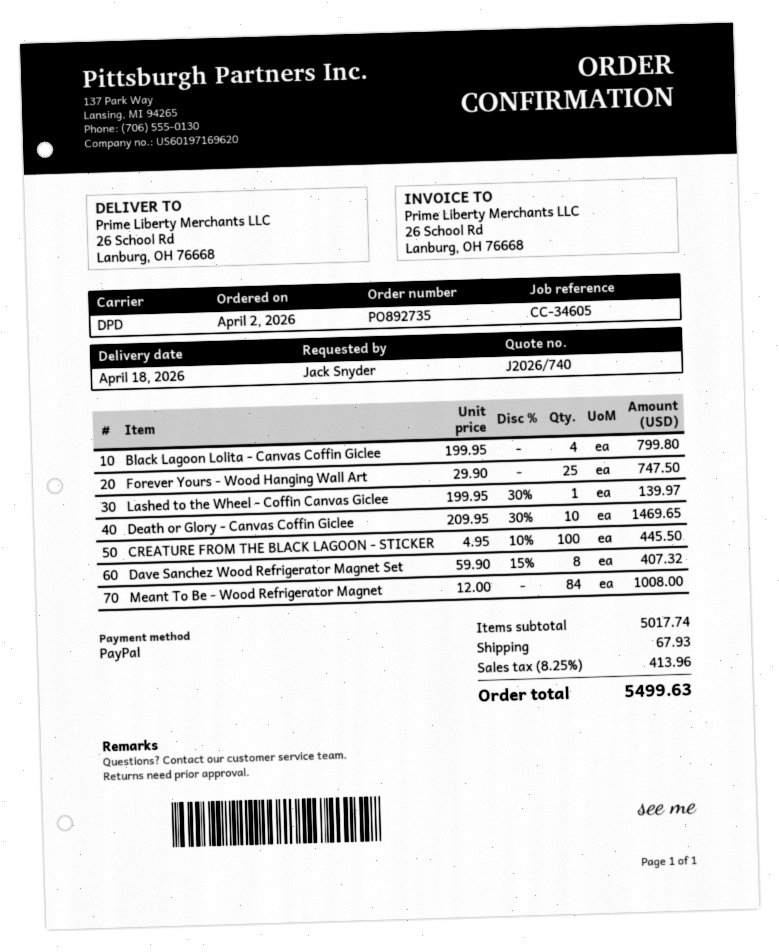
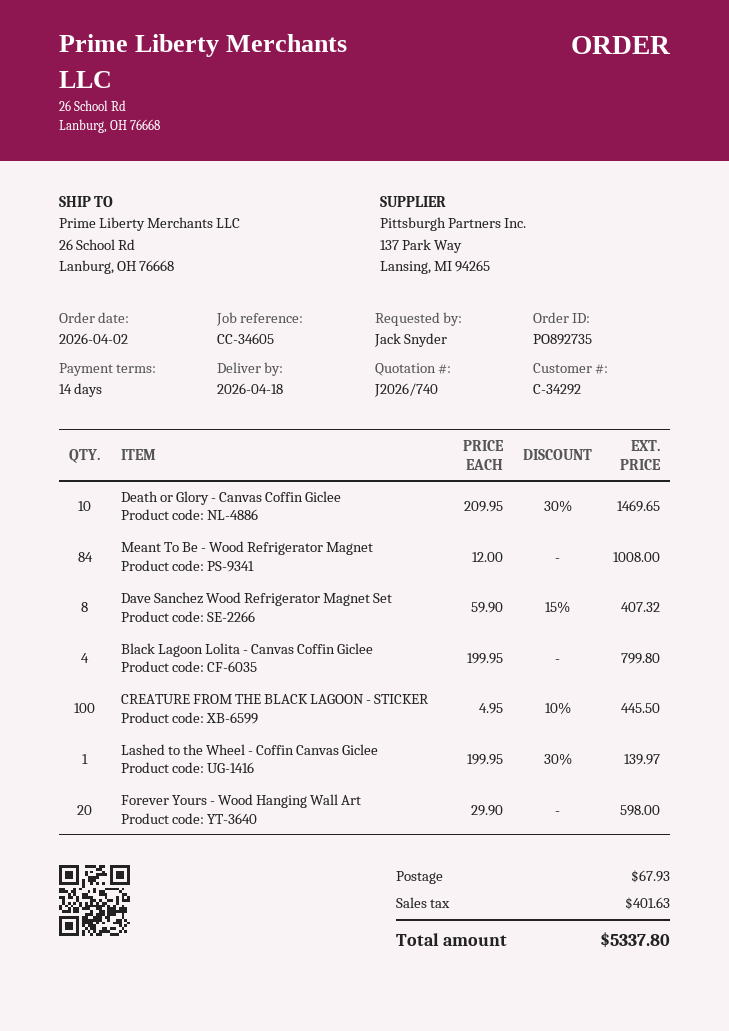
Forever Yours - Wood Hanging Wall Art: 25 x 29.90 = 747.50 -> 20 x 29.90 = 598.00
tax: 413.96 -> 401.63
total: 5499.63 -> 5337.80

